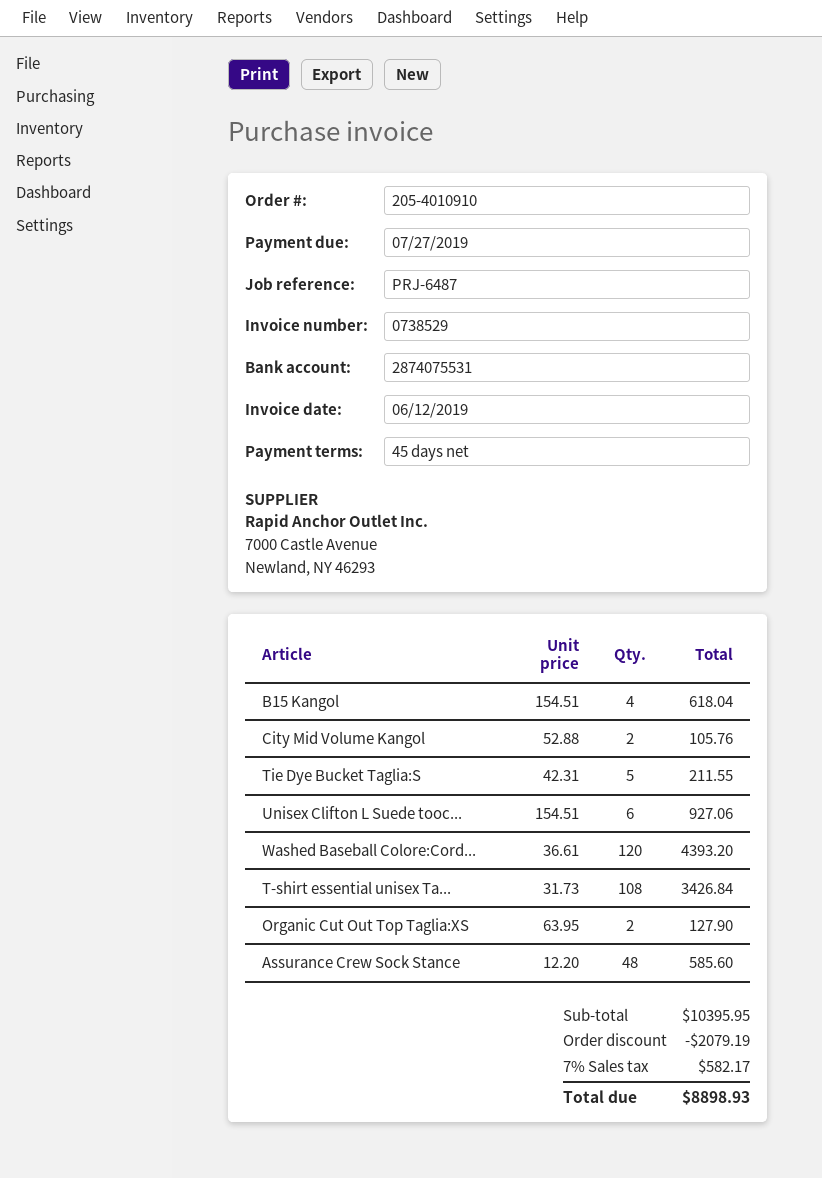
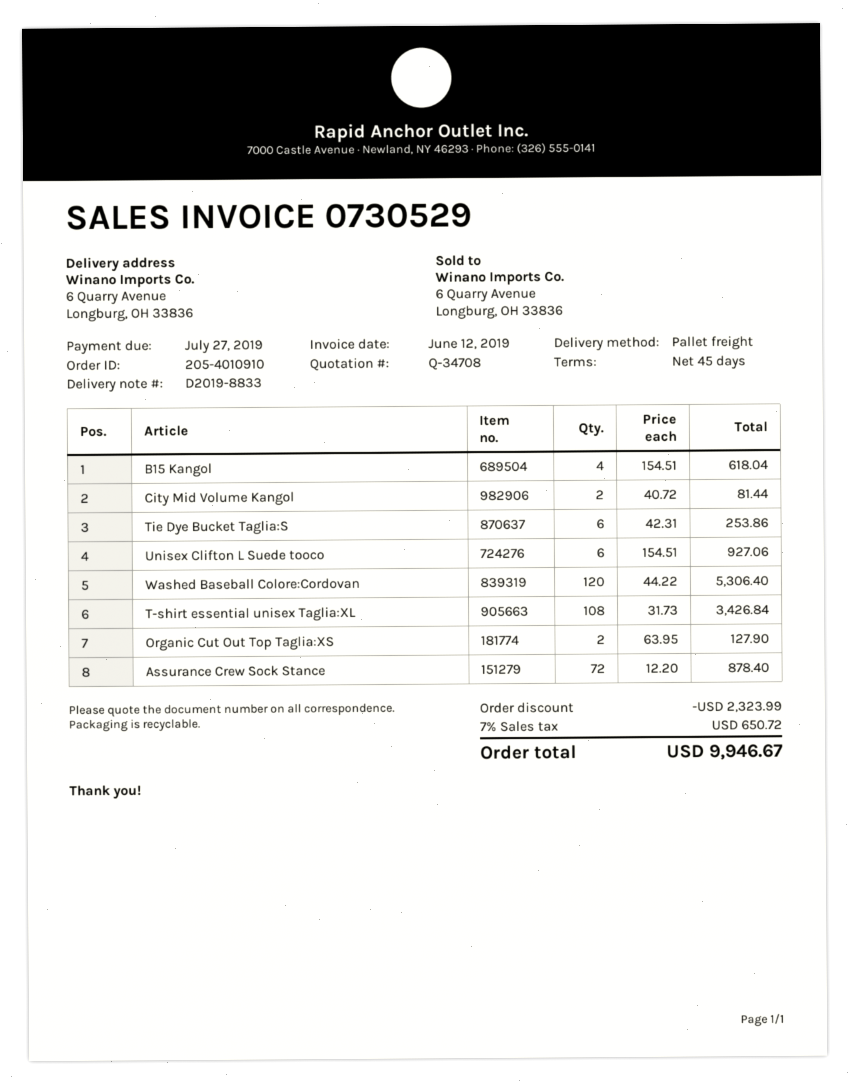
invoice number: 0738529 -> 0730529
City Mid Volume Kangol: 2 x 52.88 = 105.76 -> 2 x 40.72 = 81.44
Tie Dye Bucket Taglia:S: 5 x 42.31 = 211.55 -> 6 x 42.31 = 253.86
Washed Baseball Colore:Cord...: 120 x 36.61 = 4393.20 -> 120 x 44.22 = 5306.40
Assurance Crew Sock Stance: 48 x 12.20 = 585.60 -> 72 x 12.20 = 878.40
discount: 2079.19 -> 2323.99
tax: 7% = 582.17 -> 7% = 650.72
total: 8898.93 -> 9946.67

